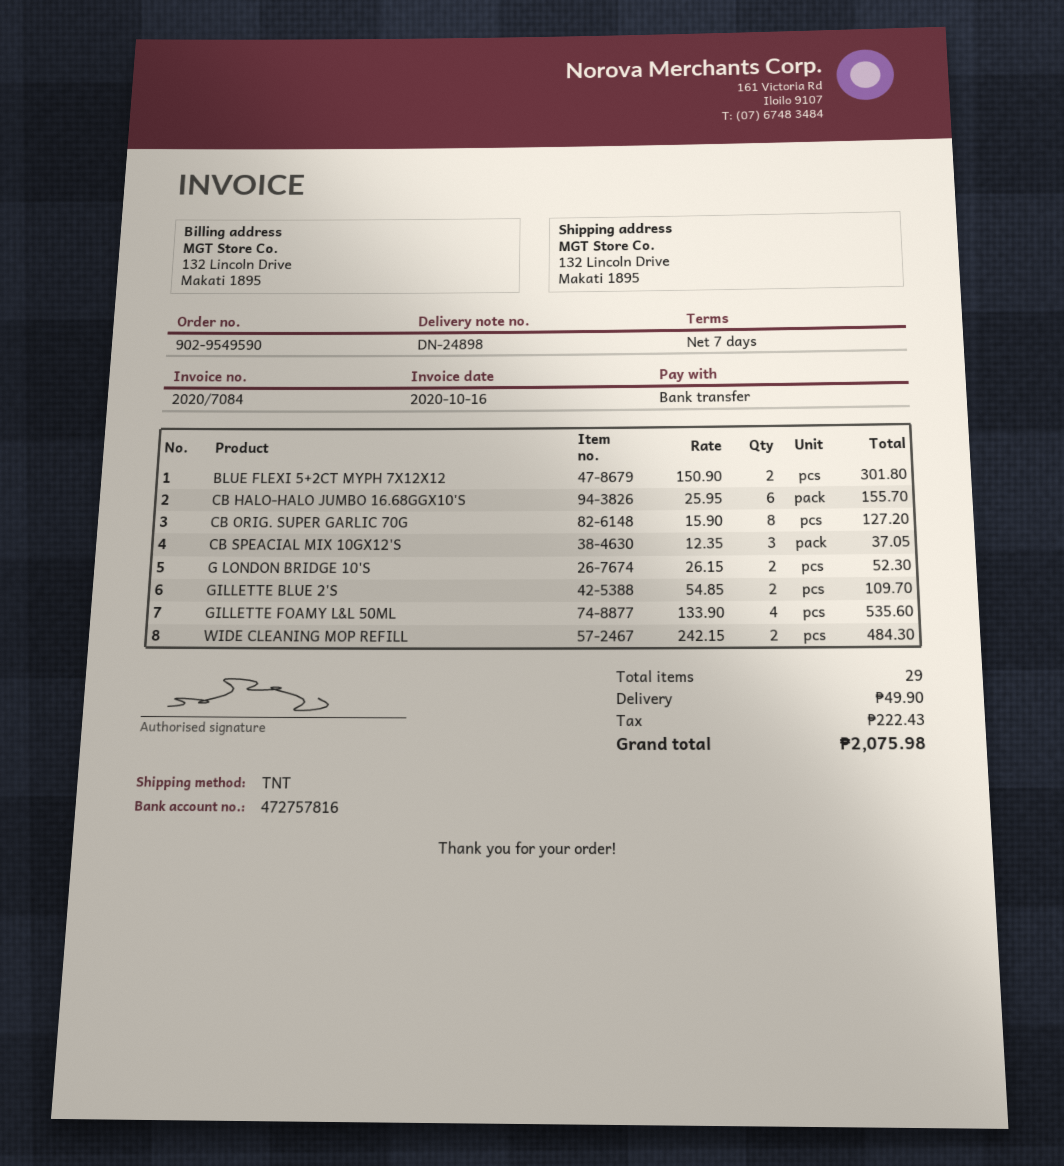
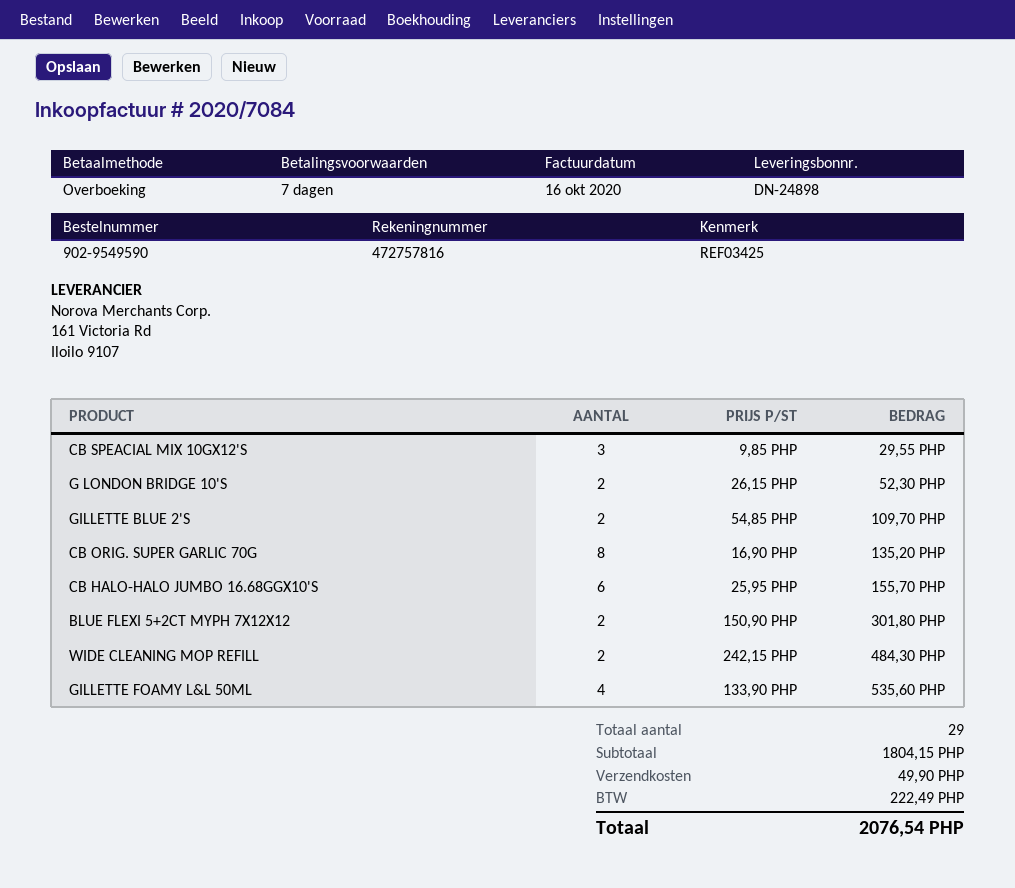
CB ORIG. SUPER GARLIC 70G: 8 x 15.90 = 127.20 -> 8 x 16.90 = 135.20
CB SPEACIAL MIX 10GX12'S: 3 x 12.35 = 37.05 -> 3 x 9.85 = 29.55
tax: 222.43 -> 222.49
total: 2075.98 -> 2076.54

